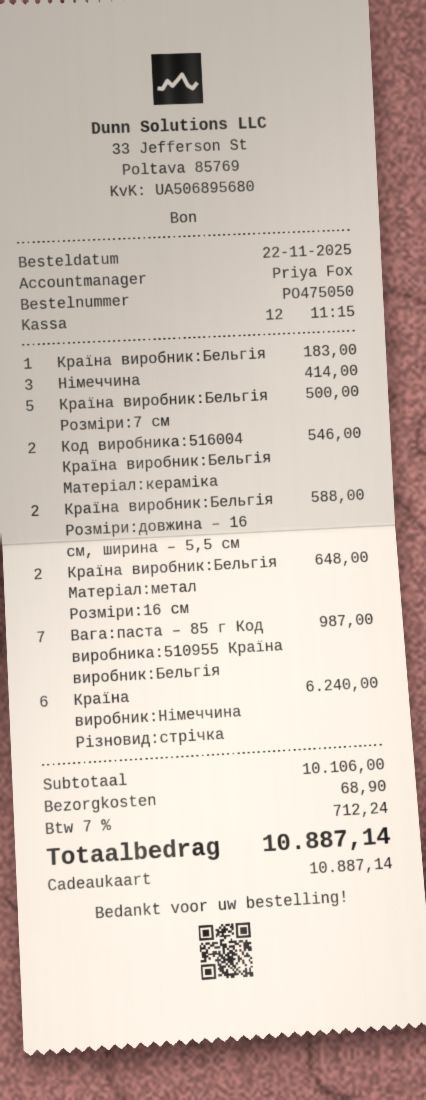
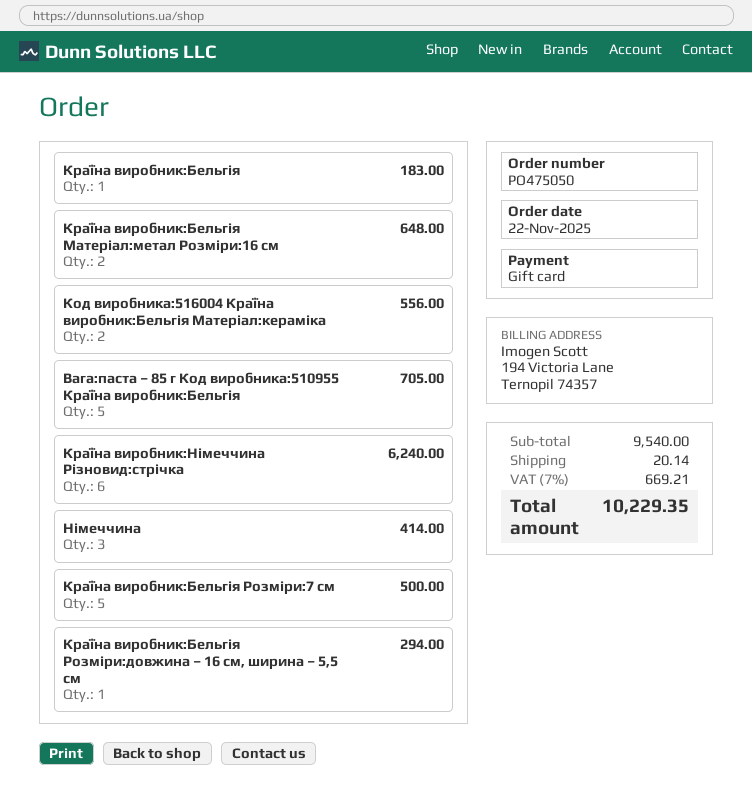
Код виробника:516004 Країна виробник:Бельгія Матеріал:кераміка: 2 for 546.00 -> 2 for 556.00
Країна виробник:Бельгія Розміри:довжина – 16 см, ширина – 5,5 см: 2 for 588.00 -> 1 for 294.00
Вага:паста – 85 г Код виробника:510955 Країна виробник:Бельгія: 7 for 987.00 -> 5 for 705.00
subtotal: 10106.00 -> 9540.00
shipping: 68.90 -> 20.14
tax: 7% = 712.24 -> 7% = 669.21
total: 10887.14 -> 10229.35

